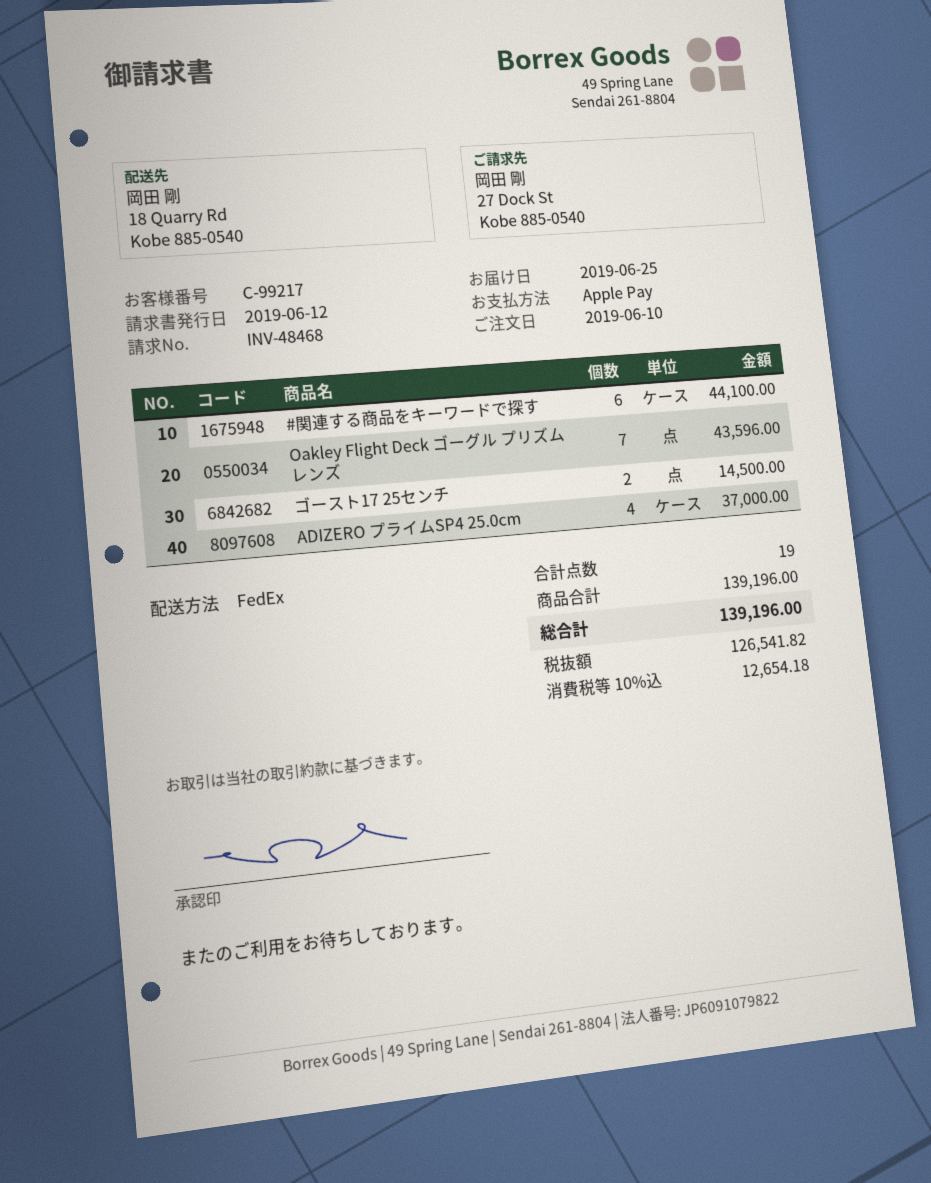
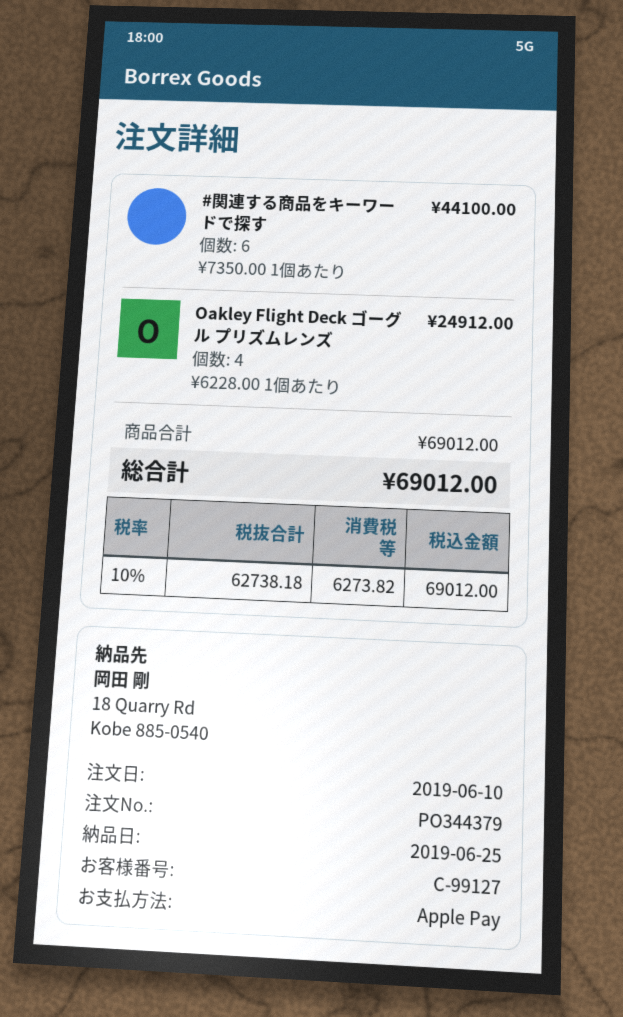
customer number: C-99217 -> C-99127
Oakley Flight Deck ゴーグル プリズムレンズ: 7 for 43596.00 -> 4 for 24912.00
ゴースト17 25センチ: 2 for 14500.00 -> none
ADIZERO プライムSP4 25.0cm: 4 for 37000.00 -> none
subtotal: 139196.00 -> 69012.00
net: 126541.82 -> 62738.18
tax: 10% = 12654.18 -> 10% = 6273.82
total: 139196.00 -> 69012.00

